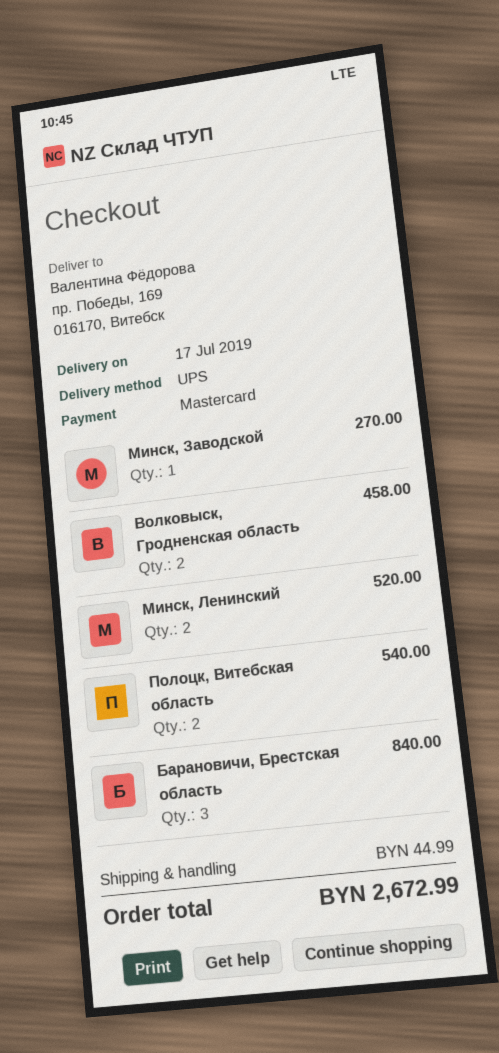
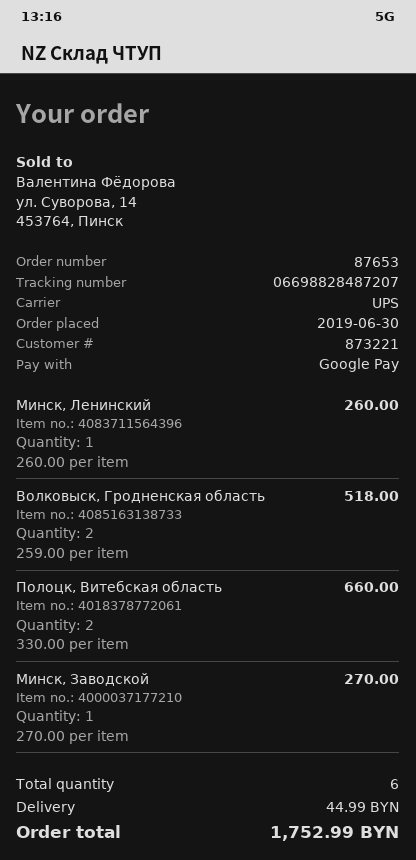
payment method: Mastercard -> Google Pay
Волковыск, Гродненская область: 2 for 458.00 -> 2 for 518.00
Минск, Ленинский: 2 for 520.00 -> 1 for 260.00
Полоцк, Витебская область: 2 for 540.00 -> 2 for 660.00
Барановичи, Брестская область: 3 for 840.00 -> none
total: 2672.99 -> 1752.99

